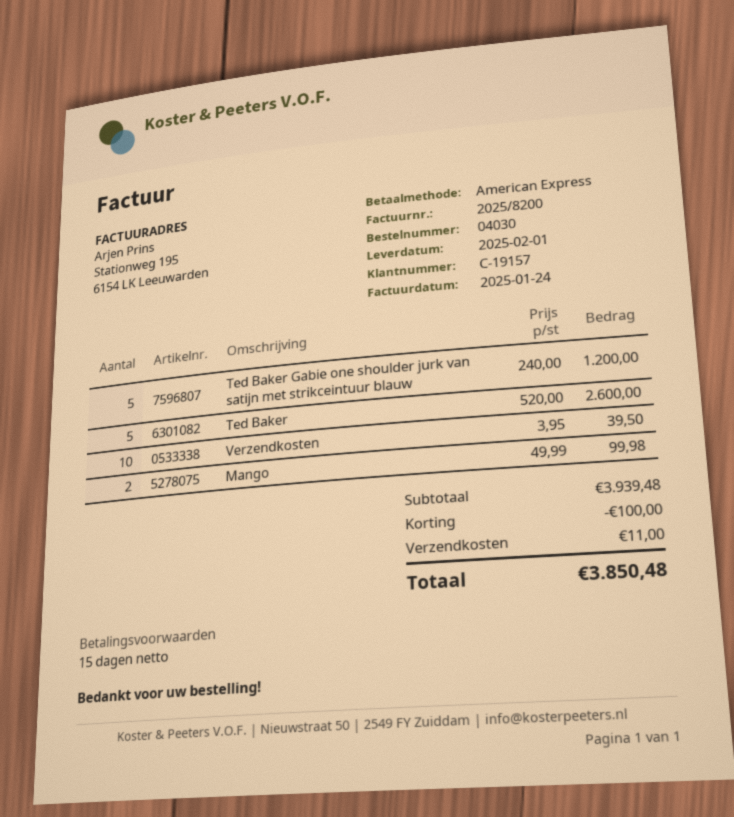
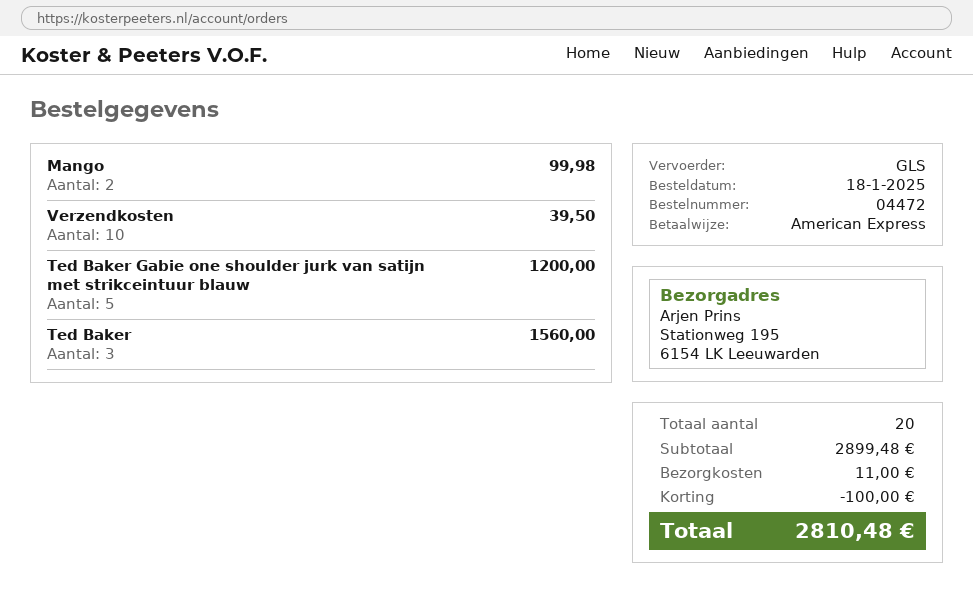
order number: 04030 -> 04472
Ted Baker: 5 for 2600.00 -> 3 for 1560.00
subtotal: 3939.48 -> 2899.48
total: 3850.48 -> 2810.48

